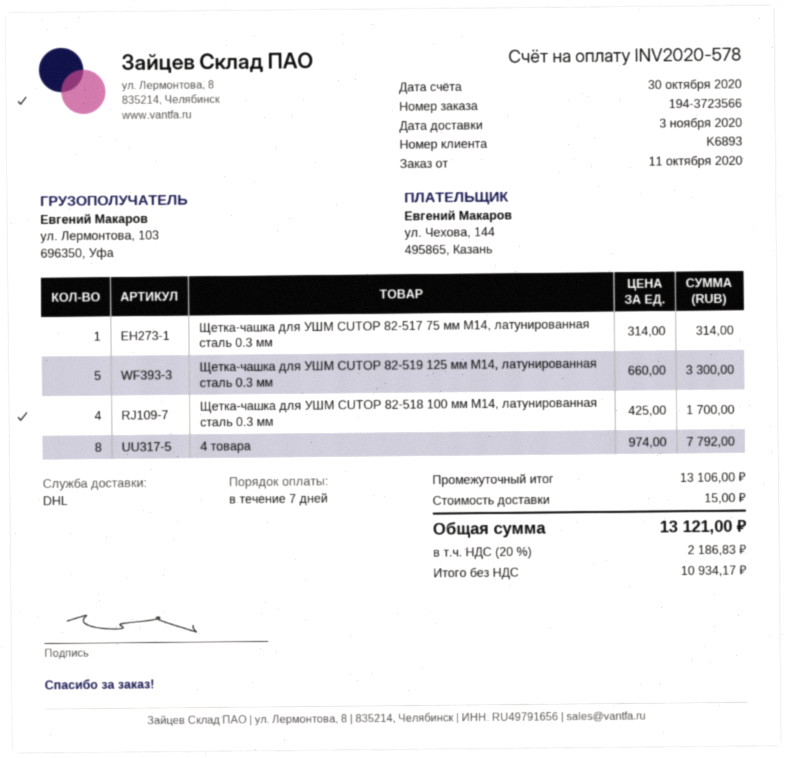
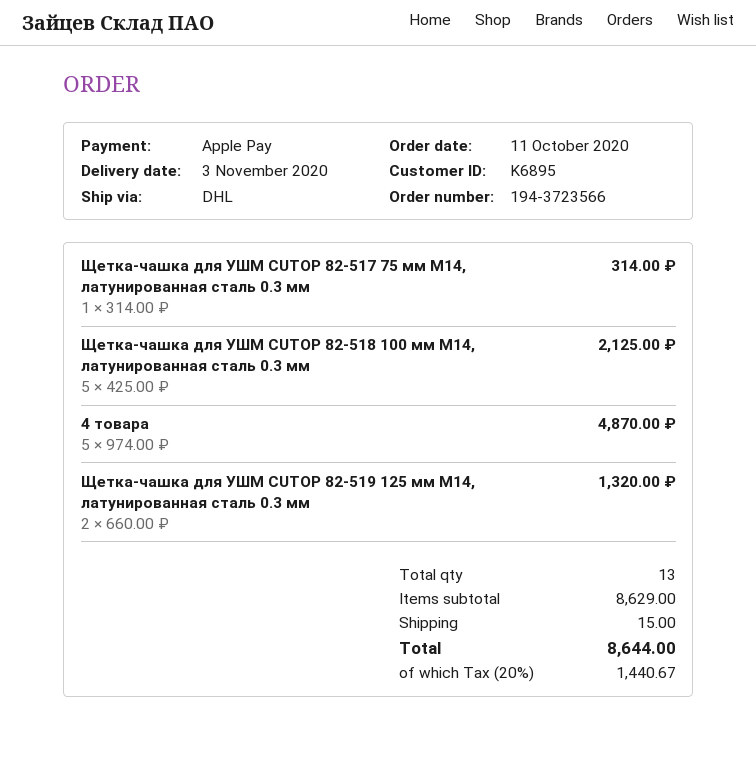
customer number: K6893 -> K6895
Щетка-чашка для УШМ CUTOP 82-519 125 мм М14, латунированная сталь 0.3 мм: 5 x 660.00 = 3300.00 -> 2 x 660.00 = 1320.00
Щетка-чашка для УШМ CUTOP 82-518 100 мм М14, латунированная сталь 0.3 мм: 4 x 425.00 = 1700.00 -> 5 x 425.00 = 2125.00
4 товара: 8 x 974.00 = 7792.00 -> 5 x 974.00 = 4870.00
subtotal: 13106.00 -> 8629.00
tax: 20% = 2186.83 -> 20% = 1440.67
total: 13121.00 -> 8644.00

